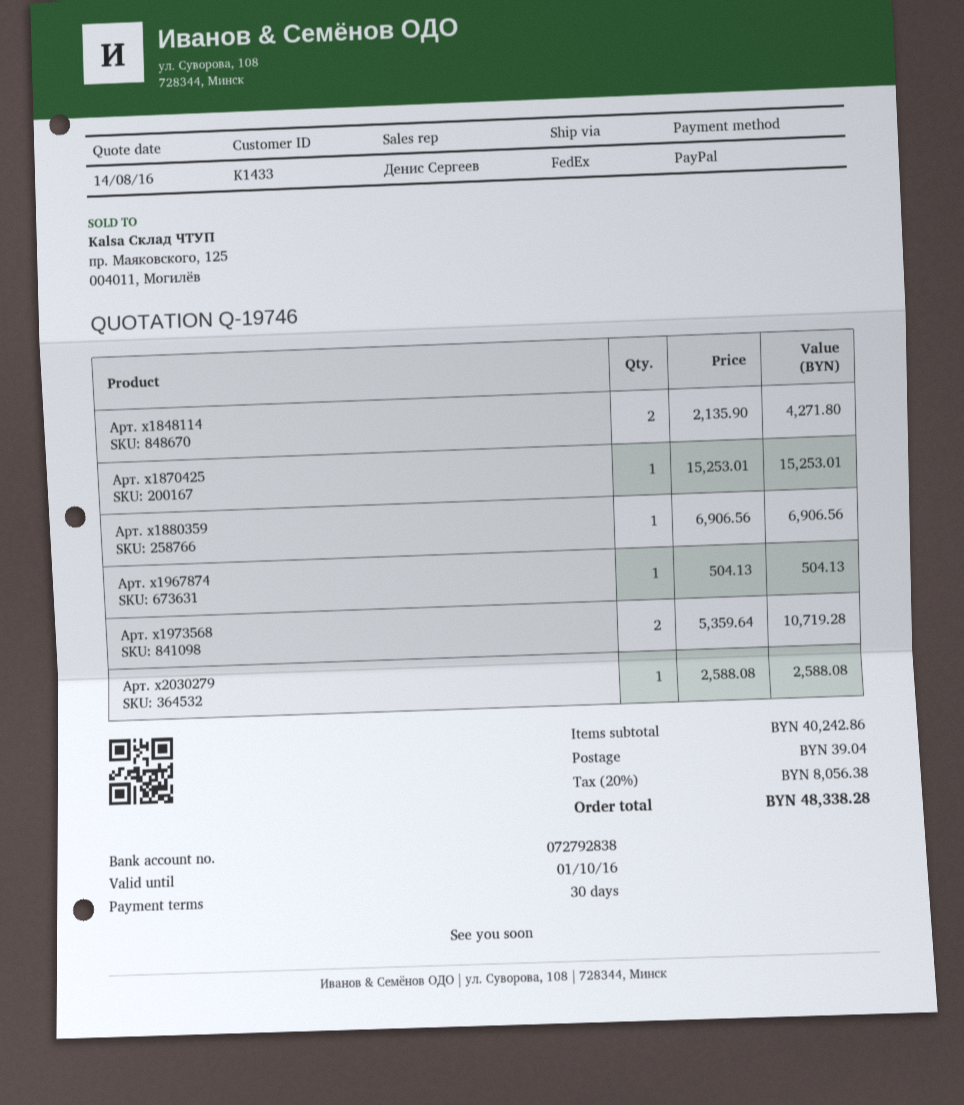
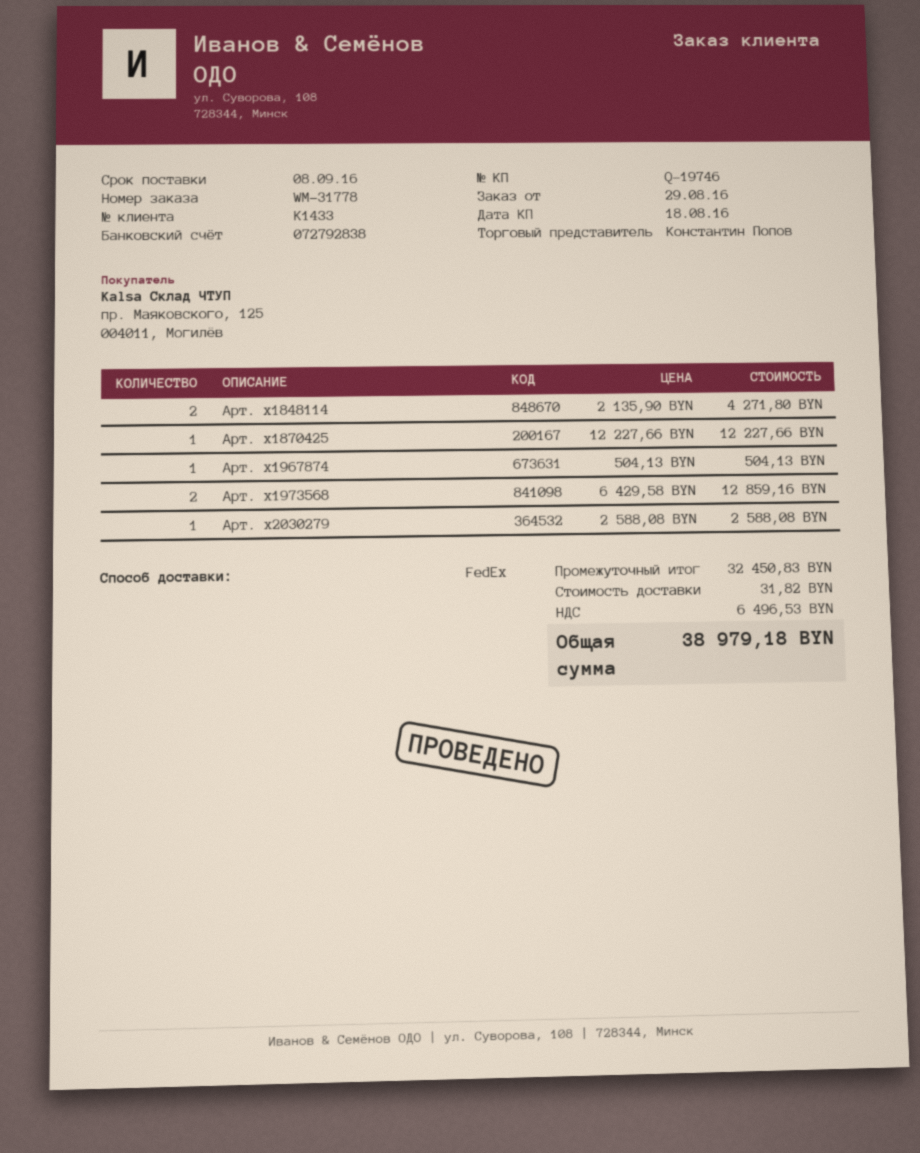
quote date: 2016-08-14 -> 2016-08-18
sales rep: Денис Сергеев -> Константин Попов
Арт. x1870425: 1 x 15253.01 = 15253.01 -> 1 x 12227.66 = 12227.66
Арт. x1880359: 1 x 6906.56 = 6906.56 -> none
Арт. x1973568: 2 x 5359.64 = 10719.28 -> 2 x 6429.58 = 12859.16
subtotal: 40242.86 -> 32450.83
shipping: 39.04 -> 31.82
tax: 8056.38 -> 6496.53
total: 48338.28 -> 38979.18

